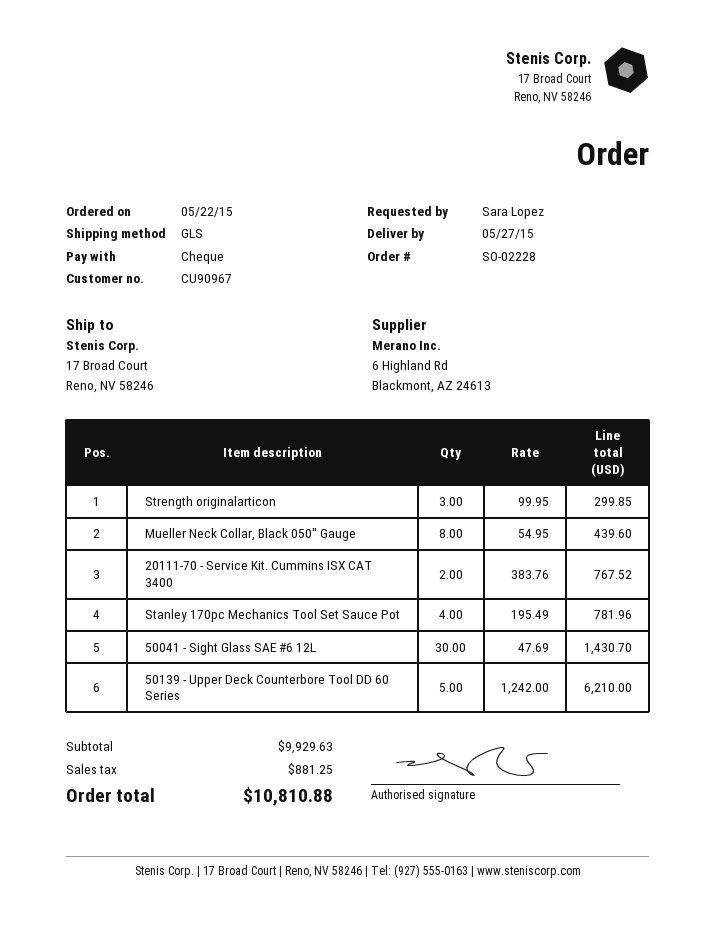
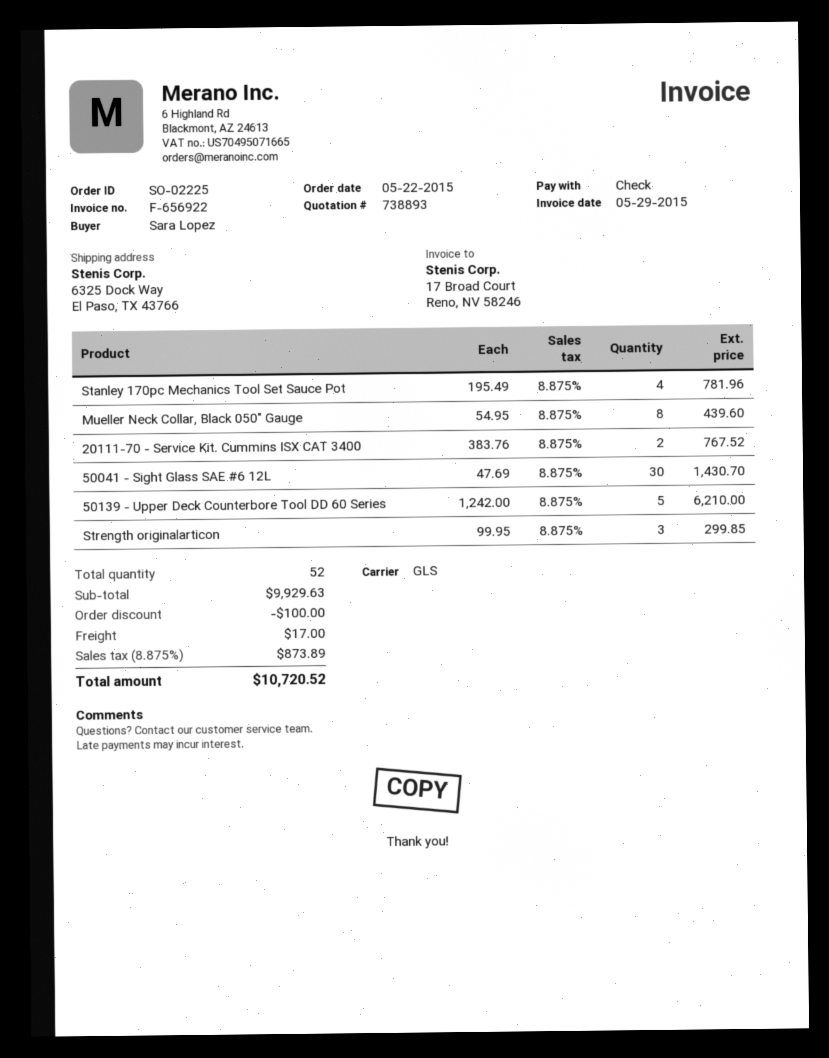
order number: SO-02228 -> SO-02225
ship to: 17 Broad Court, Reno, NV 58246 -> 6325 Dock Way, El Paso, TX 43766
discount: none -> 100.00
shipping: none -> 17.00
tax: 881.25 -> 873.89
total: 10810.88 -> 10720.52

